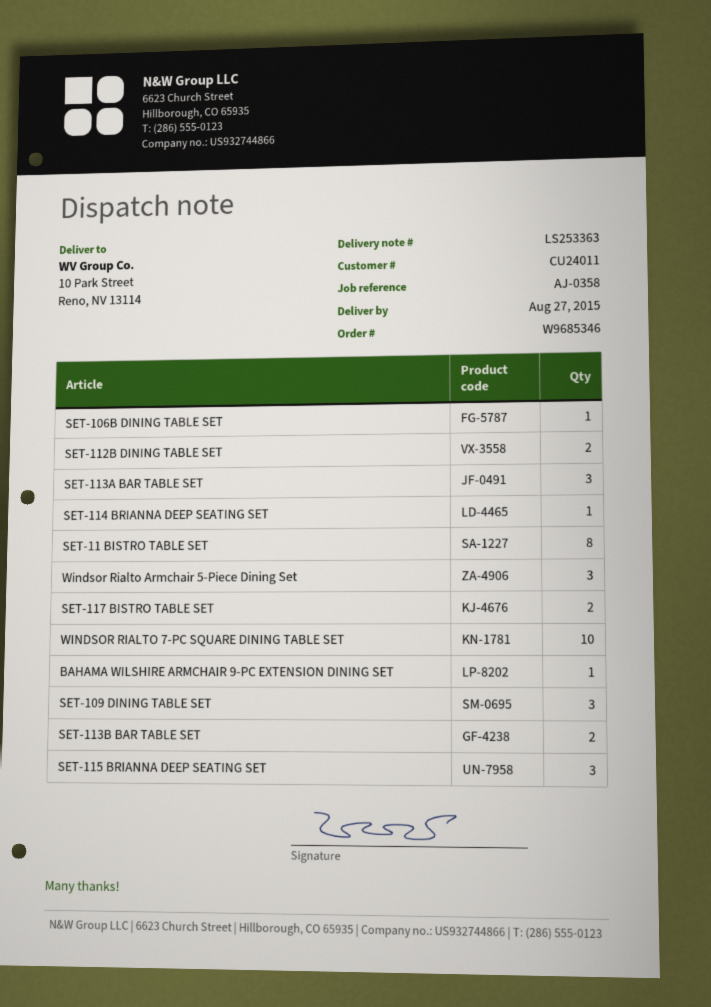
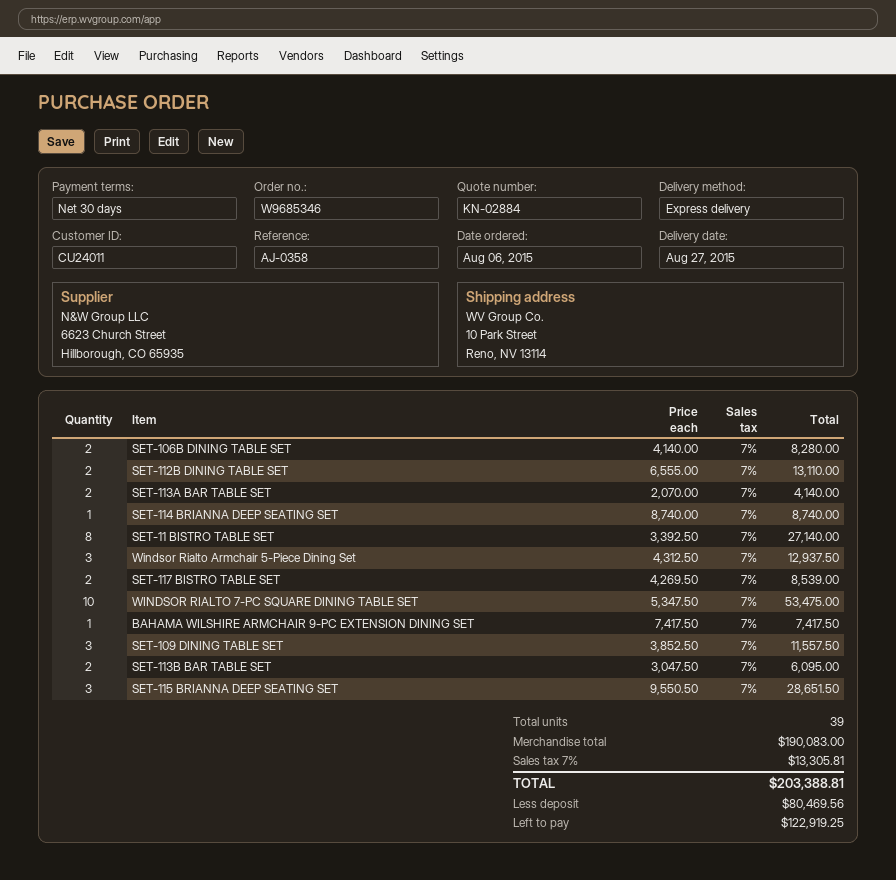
SET-106B DINING TABLE SET: 1 -> 2
SET-113A BAR TABLE SET: 3 -> 2

